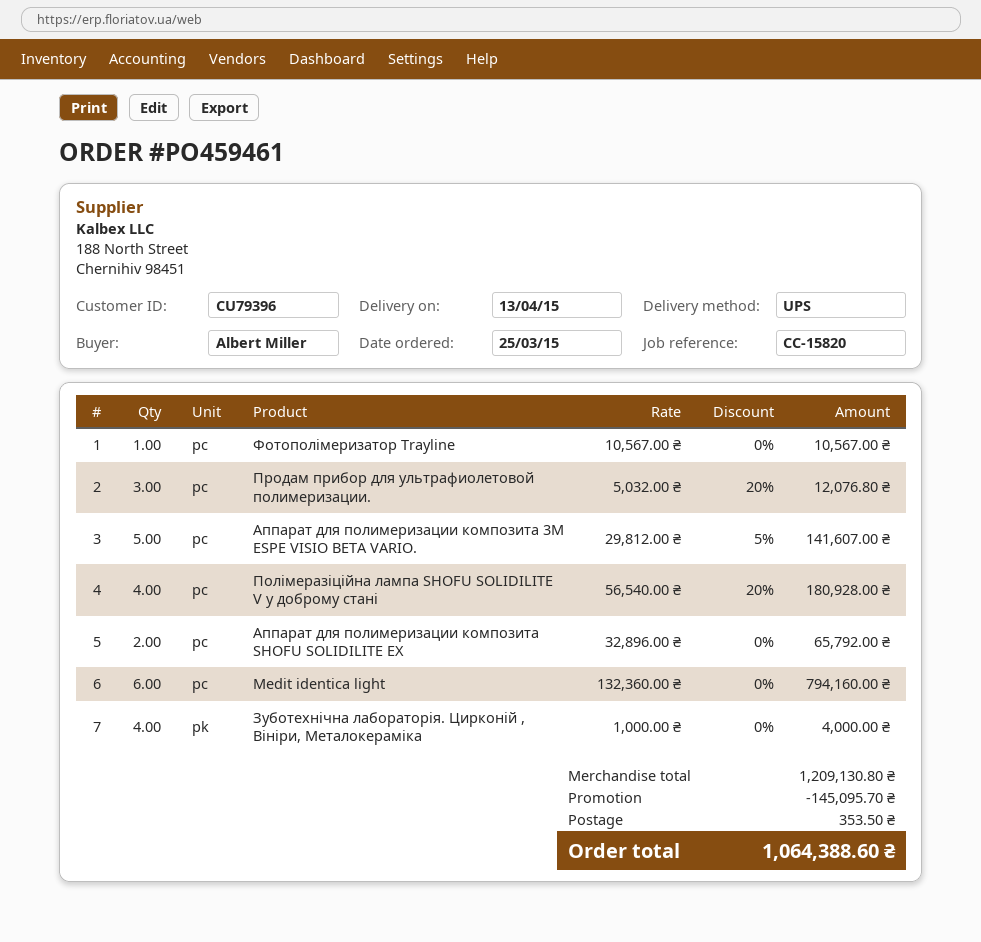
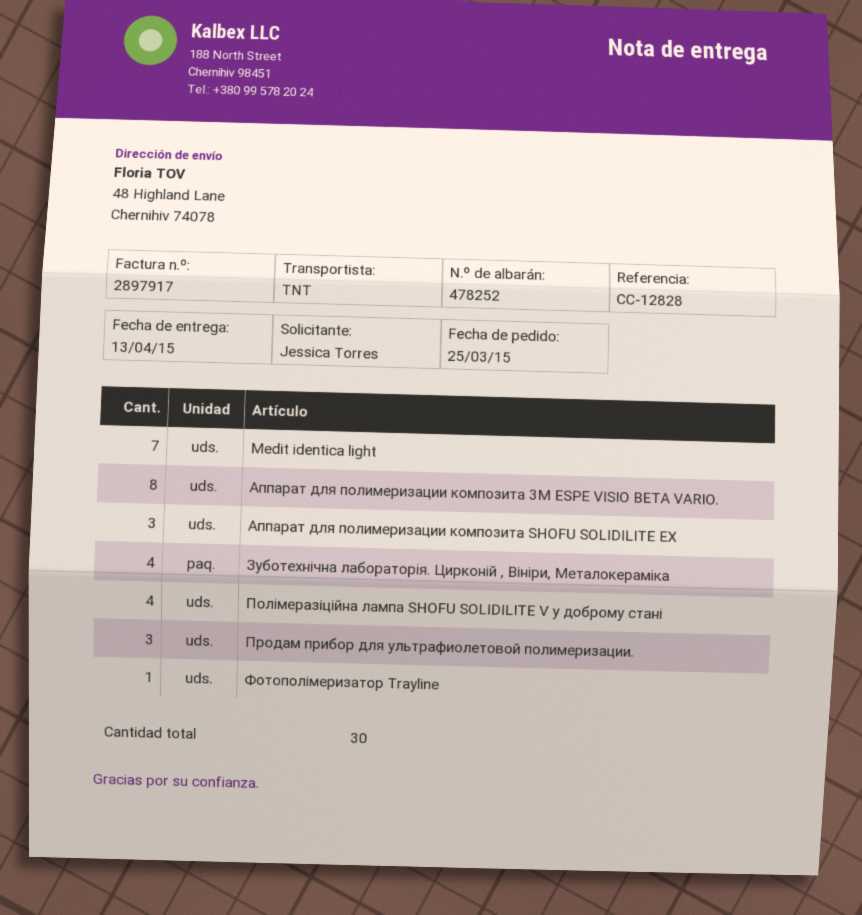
reference: CC-15820 -> CC-12828
ordered by: Albert Miller -> Jessica Torres
shipping method: UPS -> TNT
Аппарат для полимеризации композита 3M ESPE VISIO BETA VARIO.: 5 -> 8
Аппарат для полимеризации композита SHOFU SOLIDILITE EX: 2 -> 3
Medit identica light: 6 -> 7

